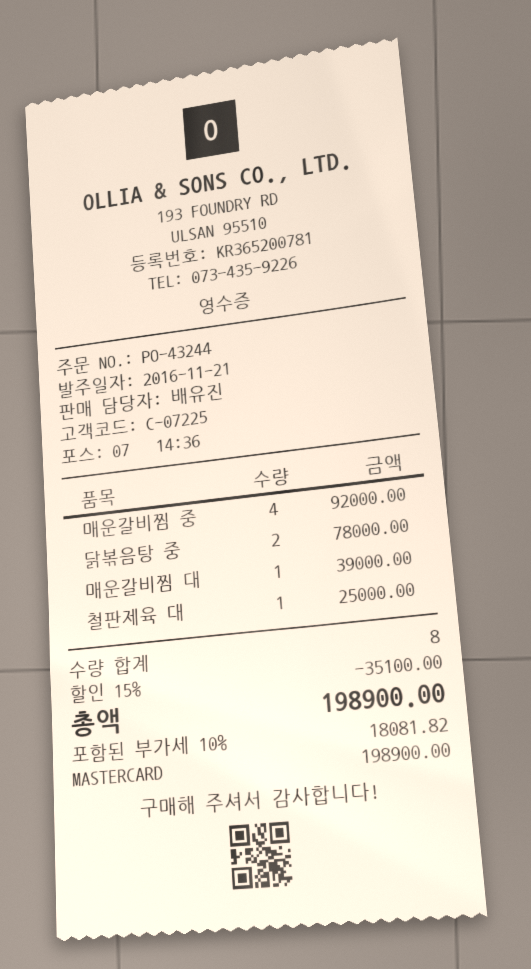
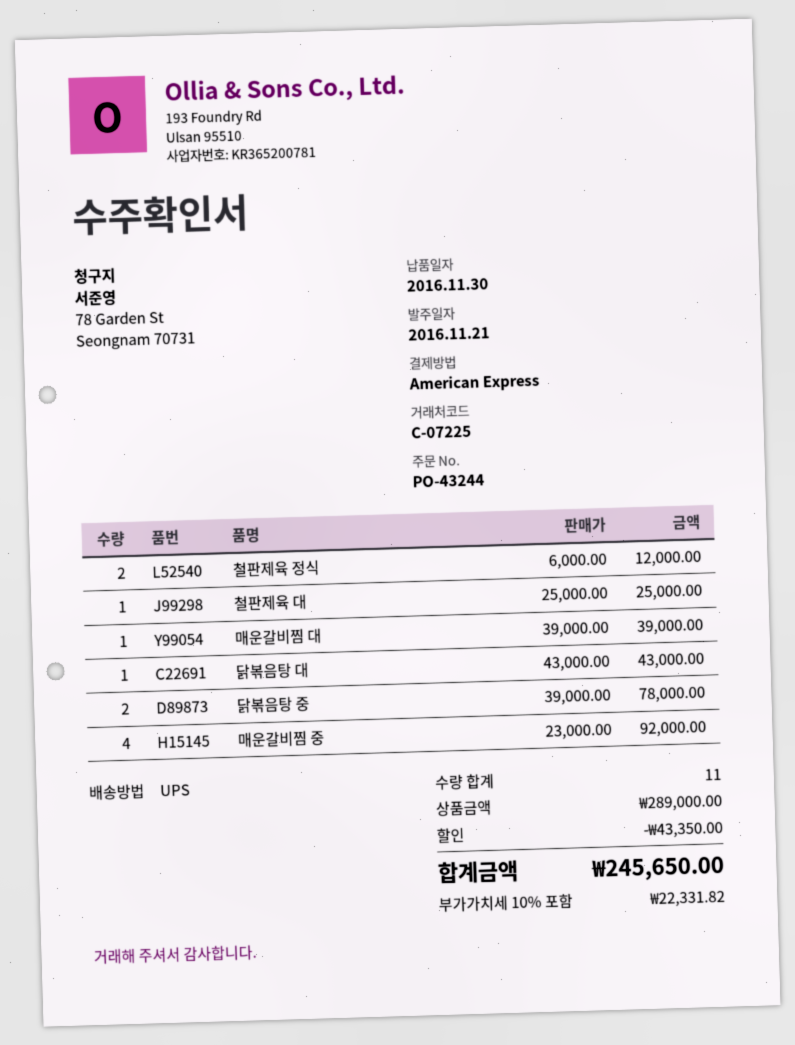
payment method: Mastercard -> American Express
철판제육 정식: none -> 2 for 12000.00
닭볶음탕 대: none -> 1 for 43000.00
total quantity: 8 -> 11
discount: 35100.00 -> 43350.00
tax: 10% = 18081.82 -> 10% = 22331.82
total: 198900.00 -> 245650.00

